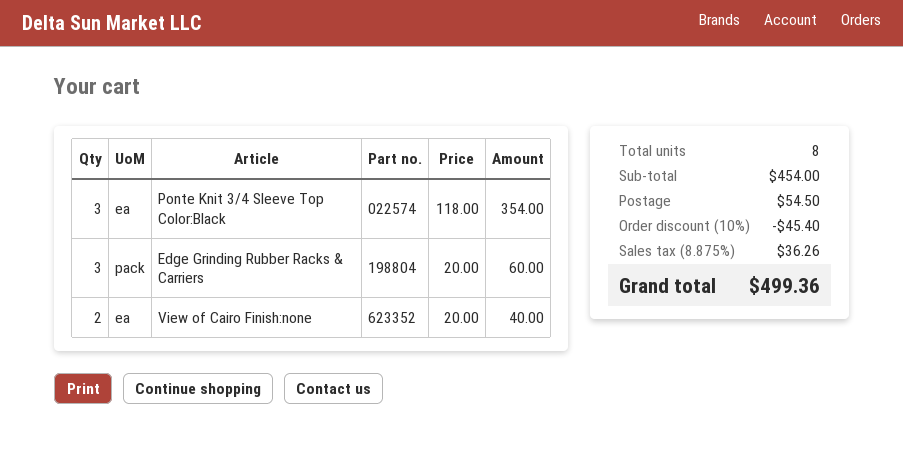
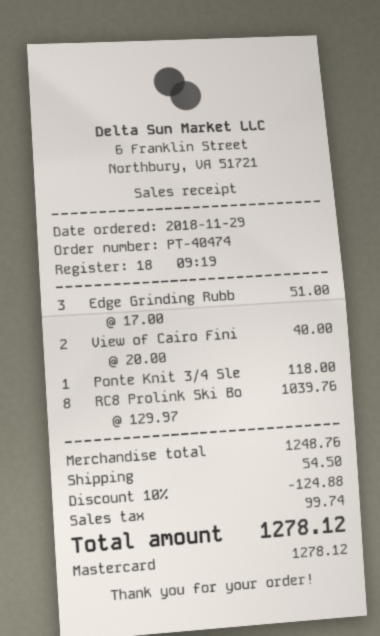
Ponte Knit 3/4 Sleeve Top Color:Black: 3 x 118.00 = 354.00 -> 1 x 118.00 = 118.00
Edge Grinding Rubber Racks & Carriers: 3 x 20.00 = 60.00 -> 3 x 17.00 = 51.00
RC8 Prolink Ski Bo: none -> 8 x 129.97 = 1039.76
subtotal: 454.00 -> 1248.76
discount: 10% = 45.40 -> 10% = 124.88
tax: 36.26 -> 99.74
total: 499.36 -> 1278.12

